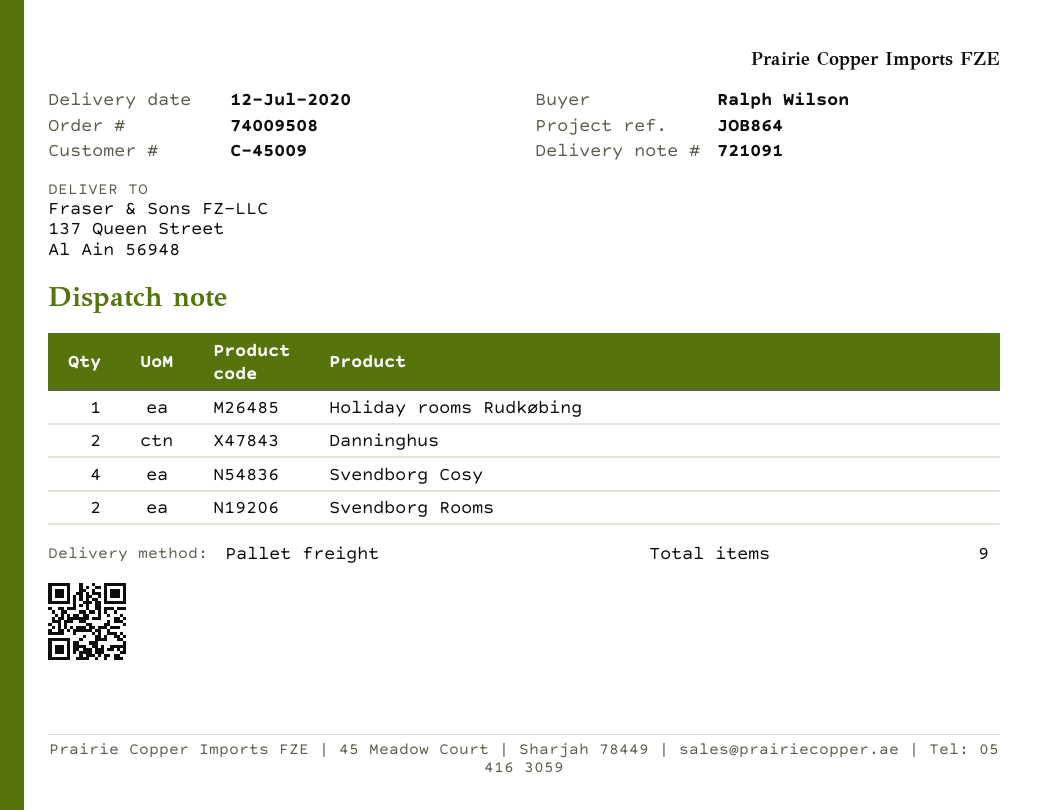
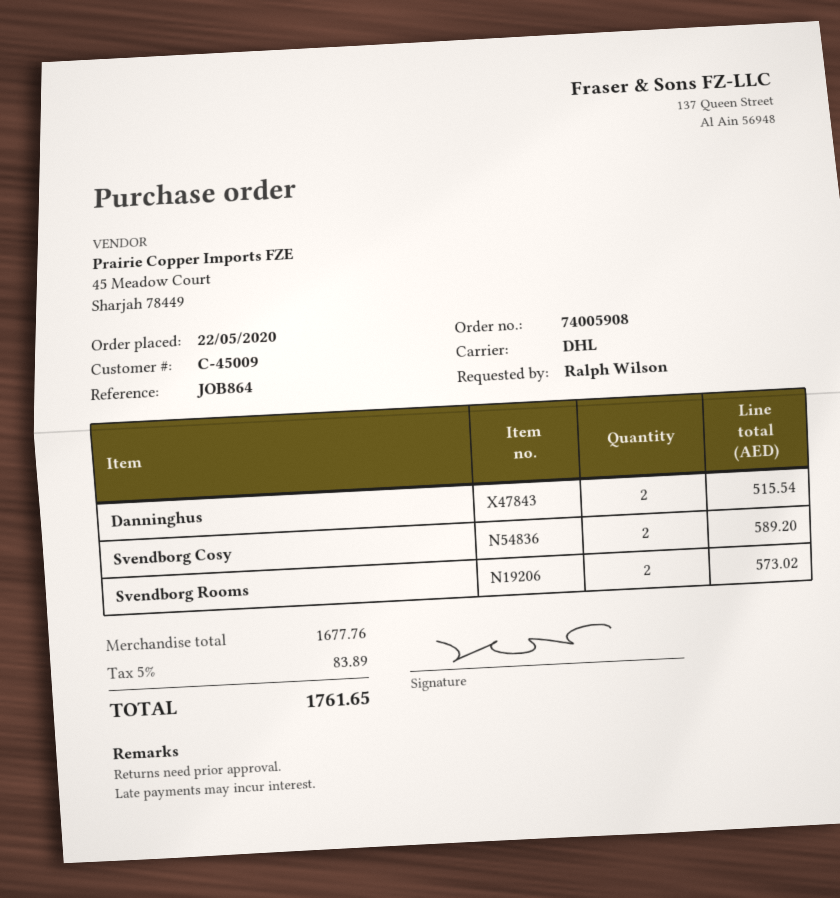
order number: 74009508 -> 74005908
shipping method: pallet freight -> DHL
Holiday rooms Rudkøbing: 1 -> none
Svendborg Cosy: 4 -> 2

